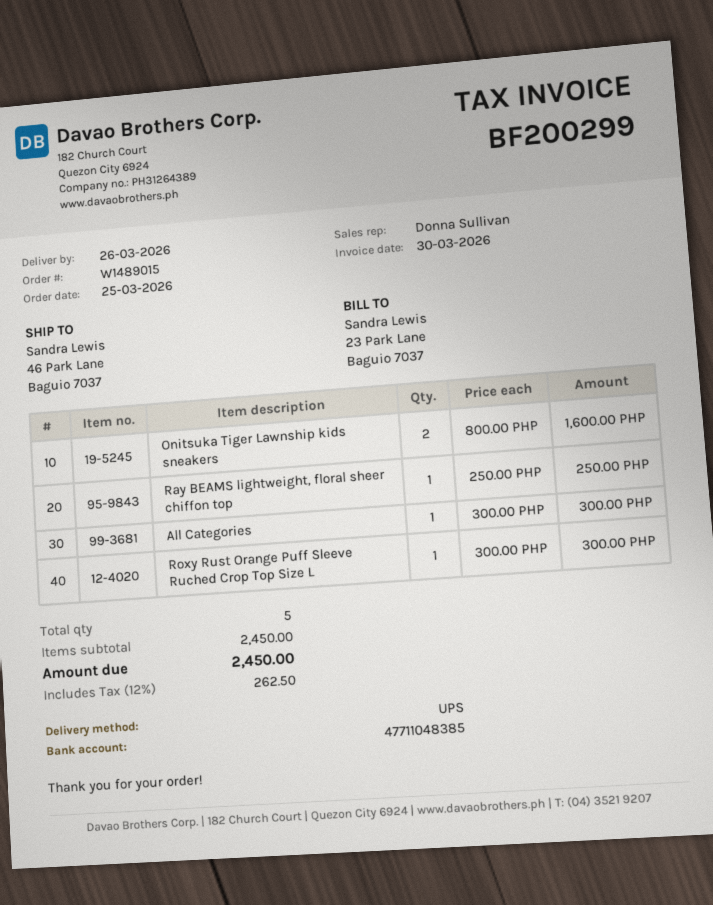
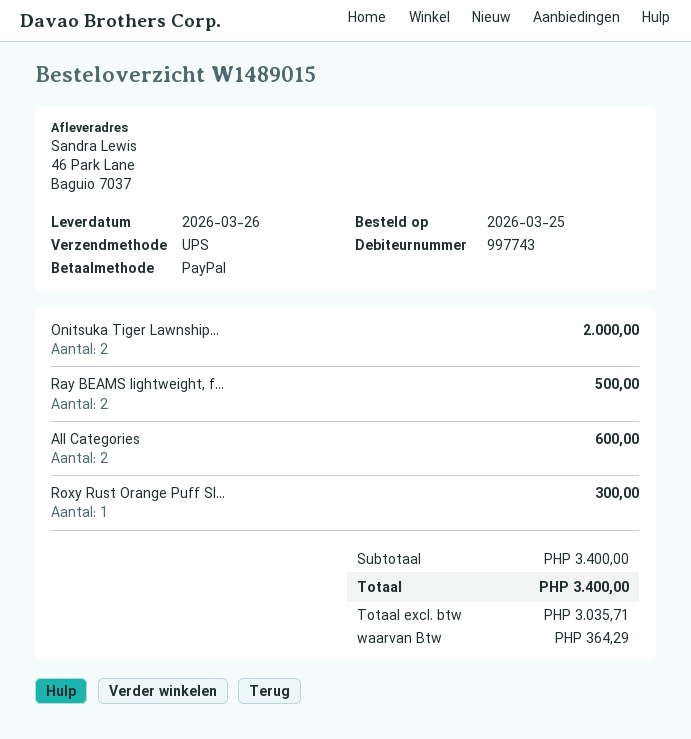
Onitsuka Tiger Lawnship kids sneakers: 2 for 1600.00 -> 2 for 2000.00
Ray BEAMS lightweight, floral sheer chiffon top: 1 for 250.00 -> 2 for 500.00
All Categories: 1 for 300.00 -> 2 for 600.00
subtotal: 2450.00 -> 3400.00
tax: 262.50 -> 364.29
total: 2450.00 -> 3400.00

